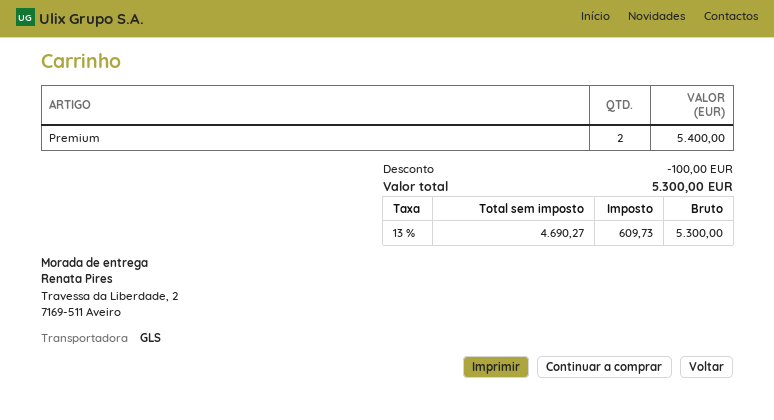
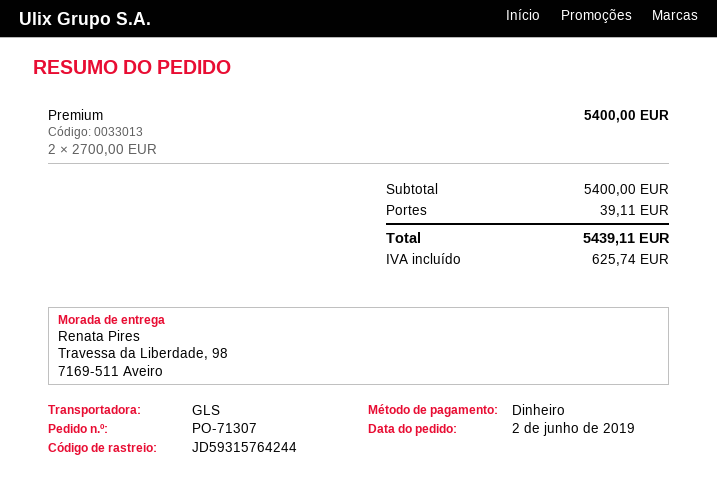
ship to: Travessa da Liberdade, 2, 7169-511 Aveiro -> Travessa da Liberdade, 98, 7169-511 Aveiro
discount: 100.00 -> none
shipping: none -> 39.11
tax: 609.73 -> 625.74
total: 5300.00 -> 5439.11

